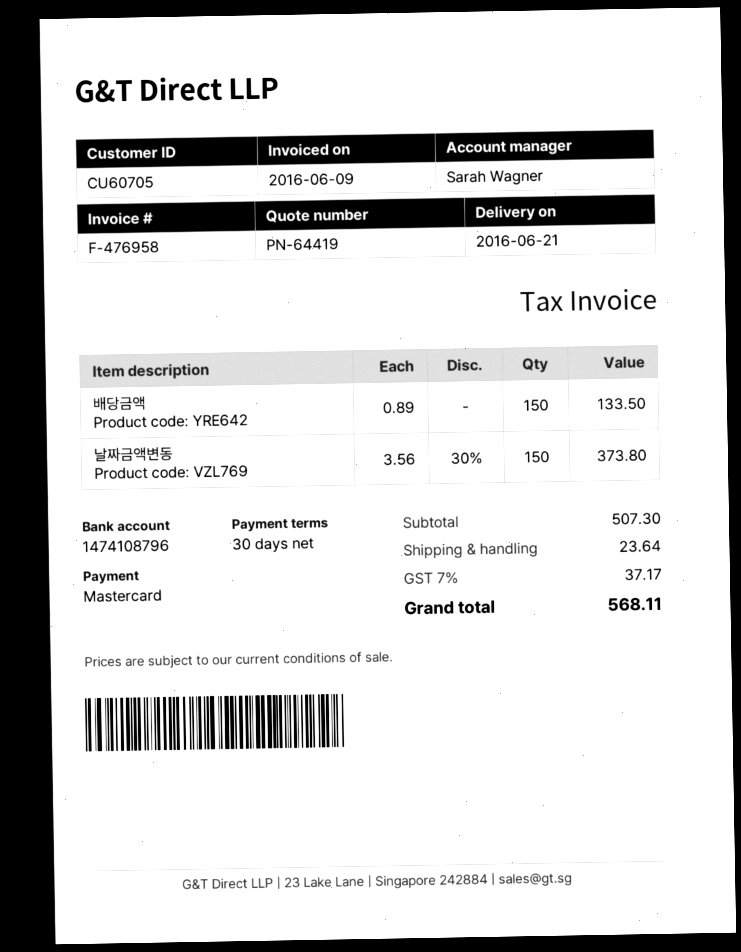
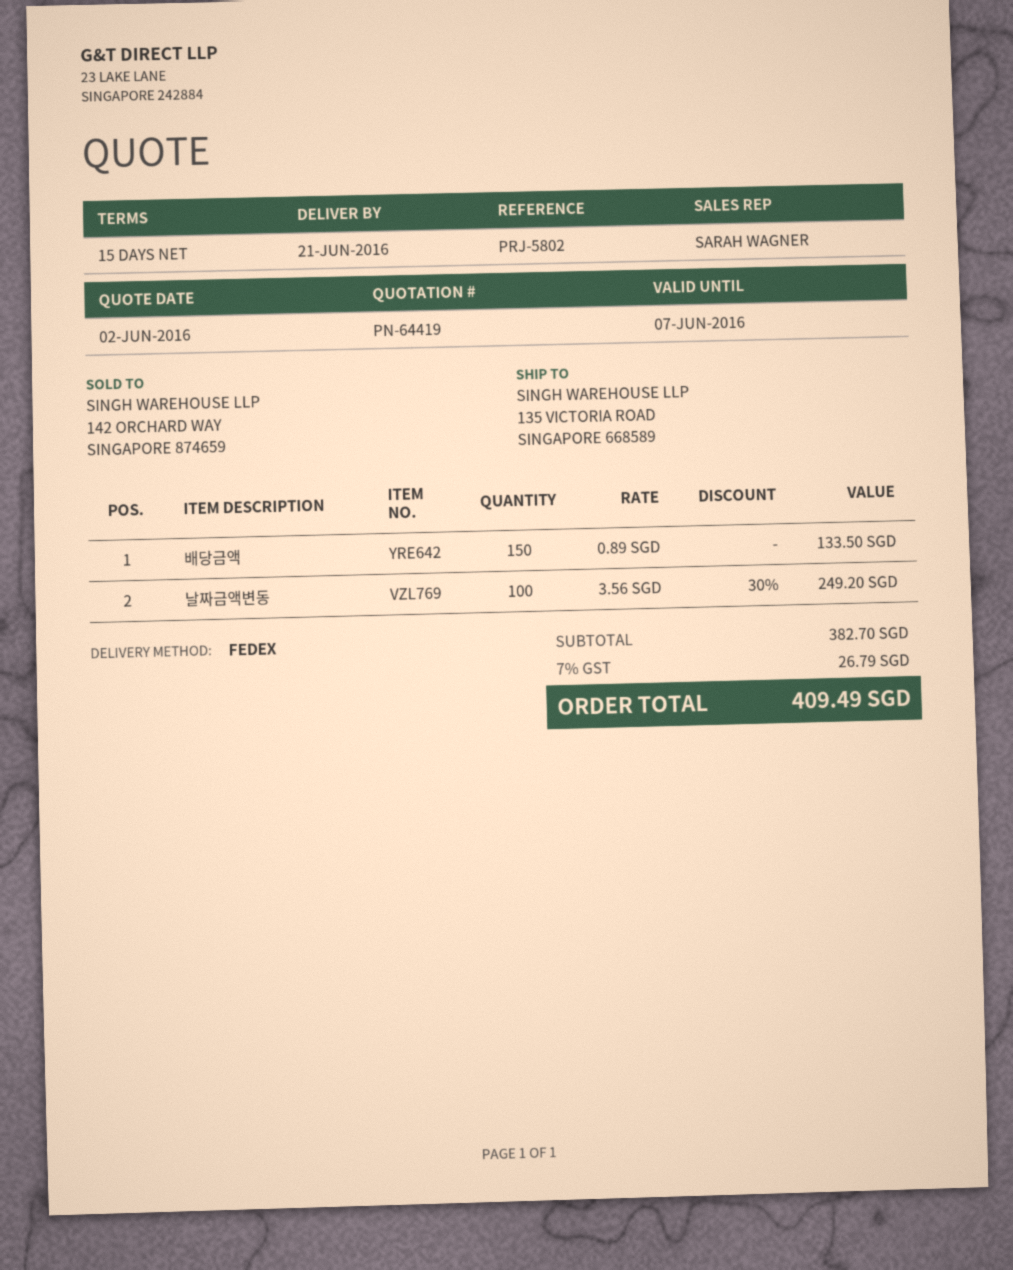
payment terms: 30 days -> 15 days
날짜금액변동: 150 x 3.56 - 30% = 373.80 -> 100 x 3.56 - 30% = 249.20
subtotal: 507.30 -> 382.70
shipping: 23.64 -> none
tax: 7% = 37.17 -> 7% = 26.79
total: 568.11 -> 409.49

